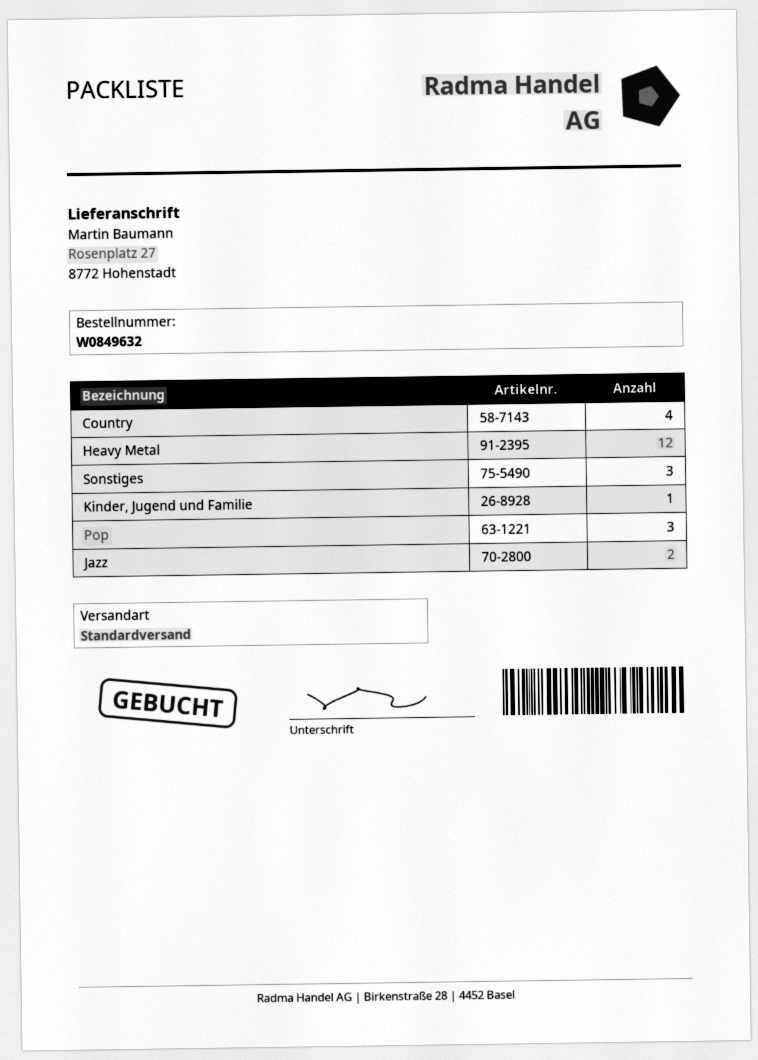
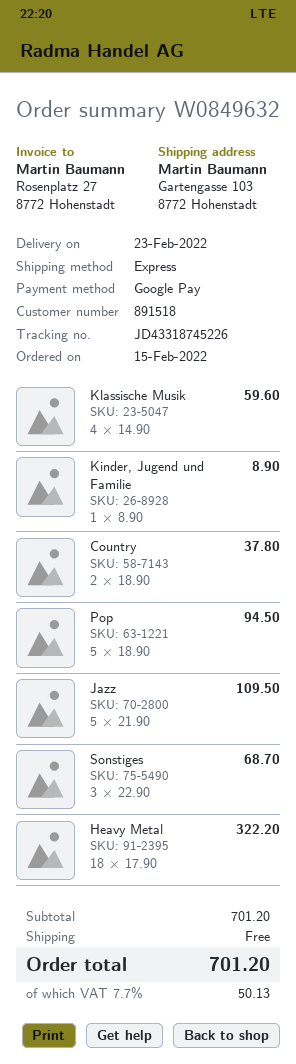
shipping method: standard -> express
ship to: Rosenplatz 27, 8772 Hohenstadt -> Gartengasse 103, 8772 Hohenstadt
Country: 4 -> 2
Heavy Metal: 12 -> 18
Pop: 3 -> 5
Jazz: 2 -> 5
Klassische Musik: none -> 4

